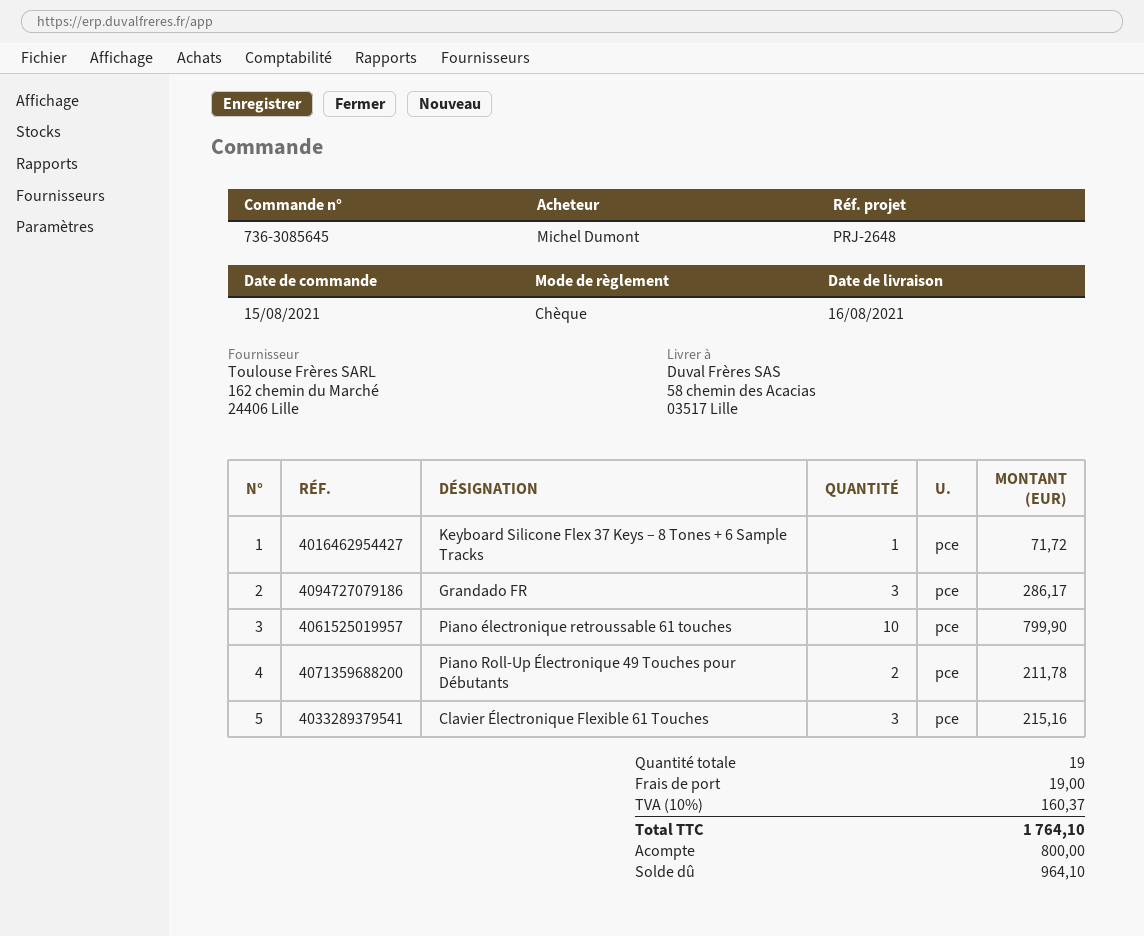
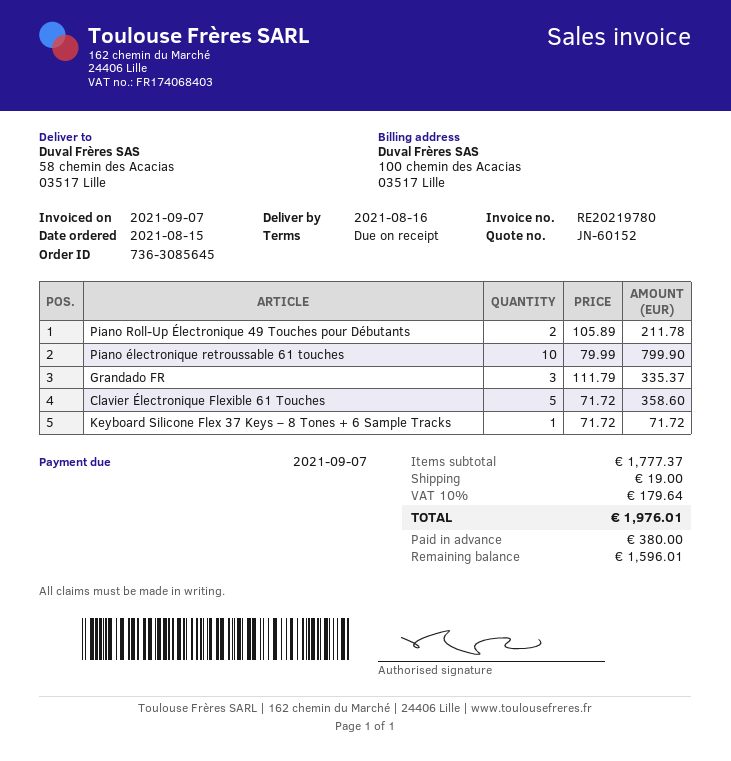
Grandado FR: 3 for 286.17 -> 3 for 335.37
Clavier Électronique Flexible 61 Touches: 3 for 215.16 -> 5 for 358.60
tax: 10% = 160.37 -> 10% = 179.64
total: 1764.10 -> 1976.01
deposit: 800.00 -> 380.00
balance: 964.10 -> 1596.01

